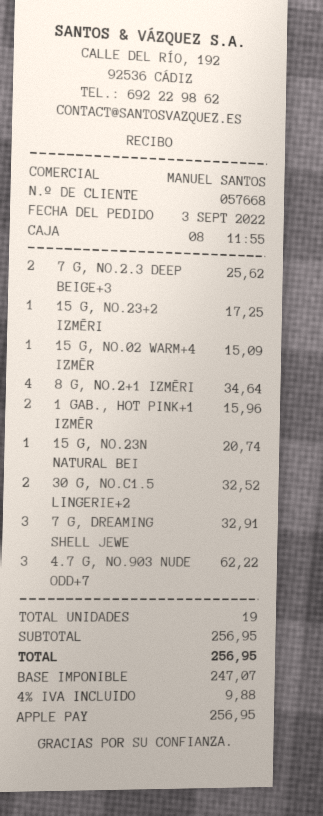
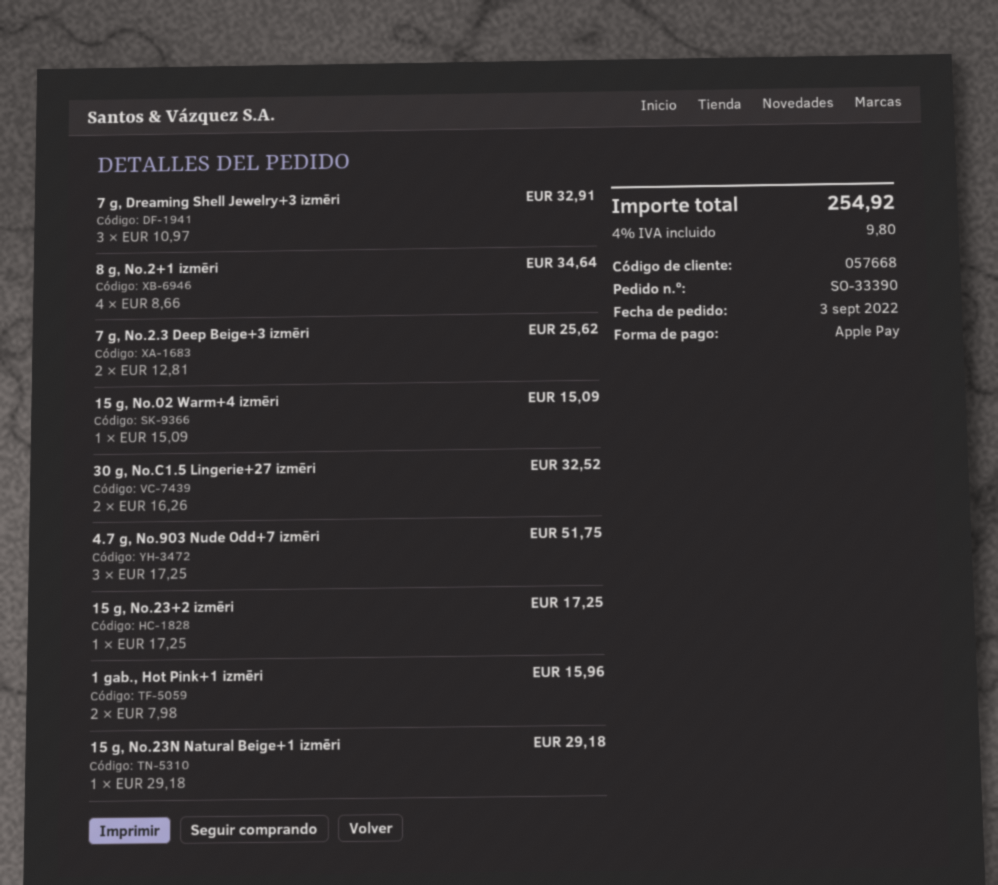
15 G, NO.23N NATURAL BEI: 1 for 20.74 -> 1 for 29.18
4.7 G, NO.903 NUDE ODD+7: 3 for 62.22 -> 3 for 51.75
tax: 4% = 9.88 -> 4% = 9.80
total: 256.95 -> 254.92

